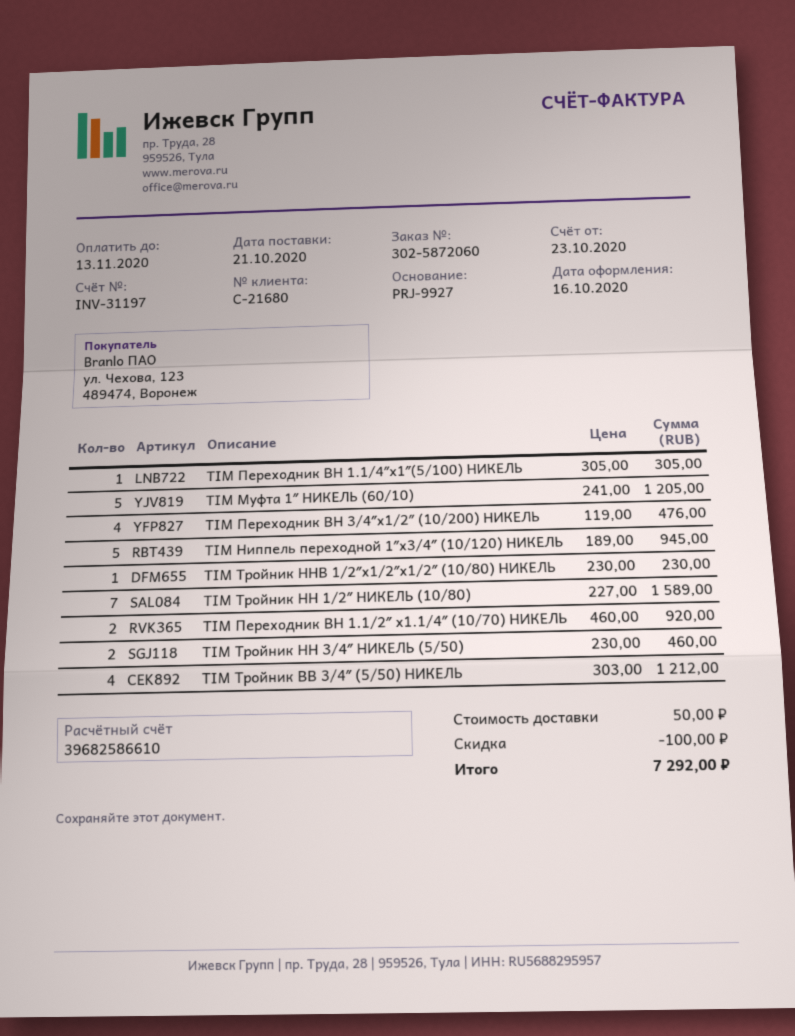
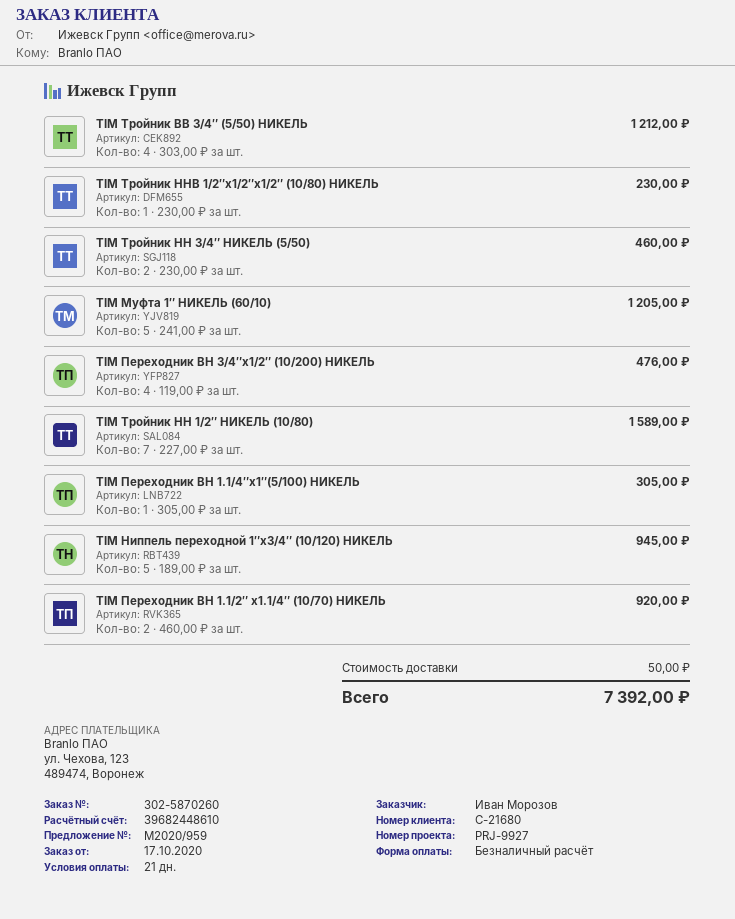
order number: 302-5872060 -> 302-5870260
order date: 2020-10-16 -> 2020-10-17
bank account: 39682586610 -> 39682448610
discount: 100.00 -> none
total: 7292.00 -> 7392.00

